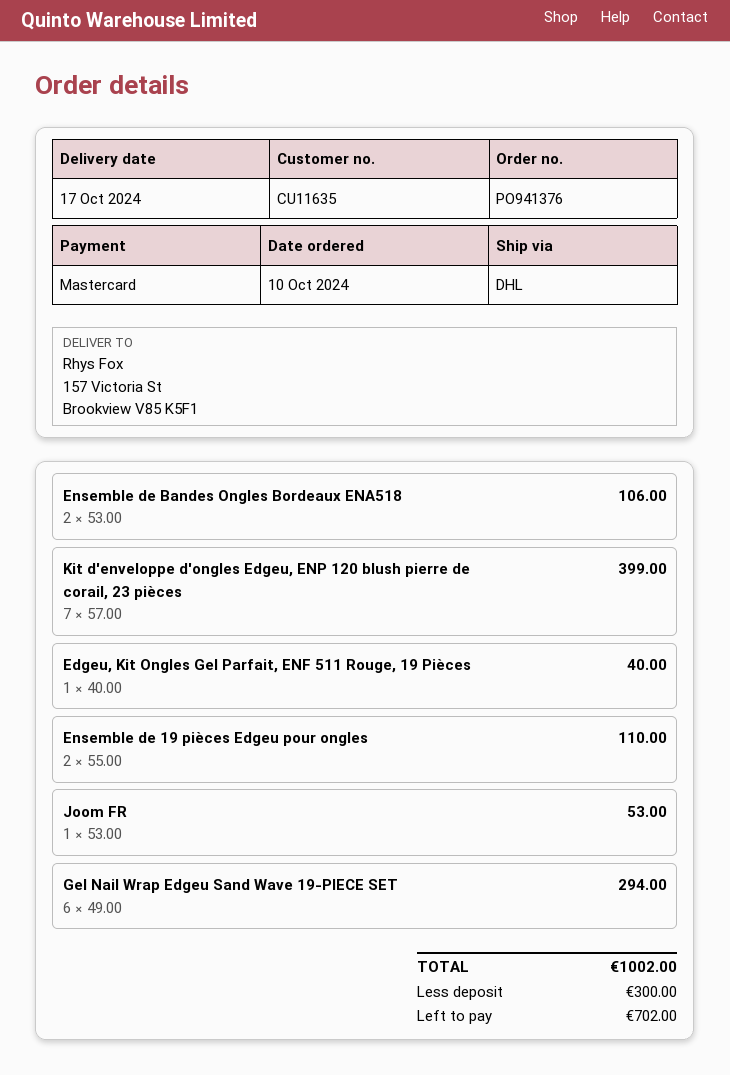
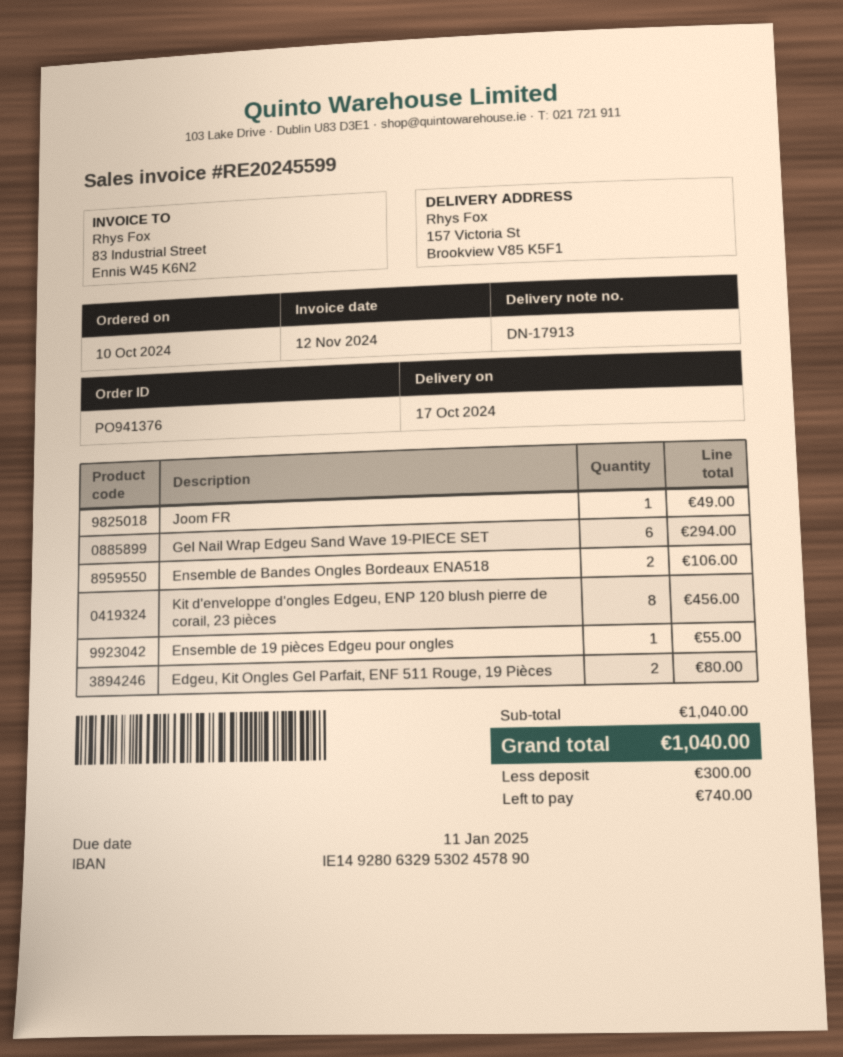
Kit d'enveloppe d'ongles Edgeu, ENP 120 blush pierre de corail, 23 pièces: 7 for 399.00 -> 8 for 456.00
Edgeu, Kit Ongles Gel Parfait, ENF 511 Rouge, 19 Pièces: 1 for 40.00 -> 2 for 80.00
Ensemble de 19 pièces Edgeu pour ongles: 2 for 110.00 -> 1 for 55.00
Joom FR: 1 for 53.00 -> 1 for 49.00
total: 1002.00 -> 1040.00
balance: 702.00 -> 740.00

